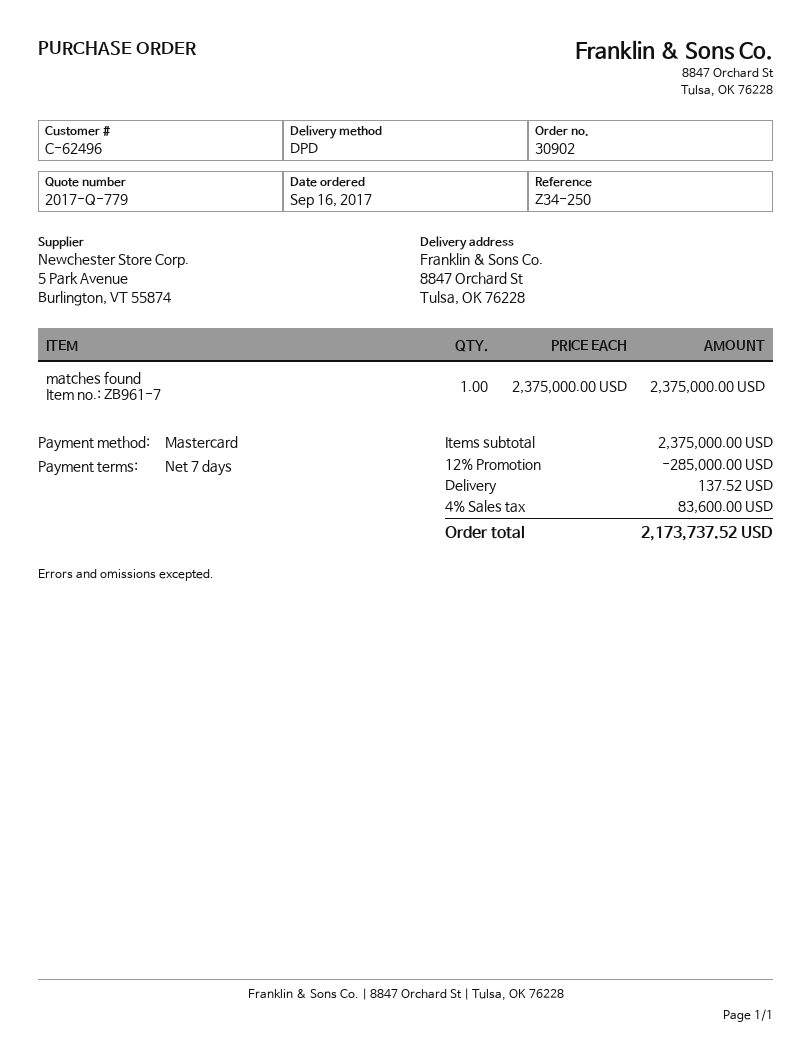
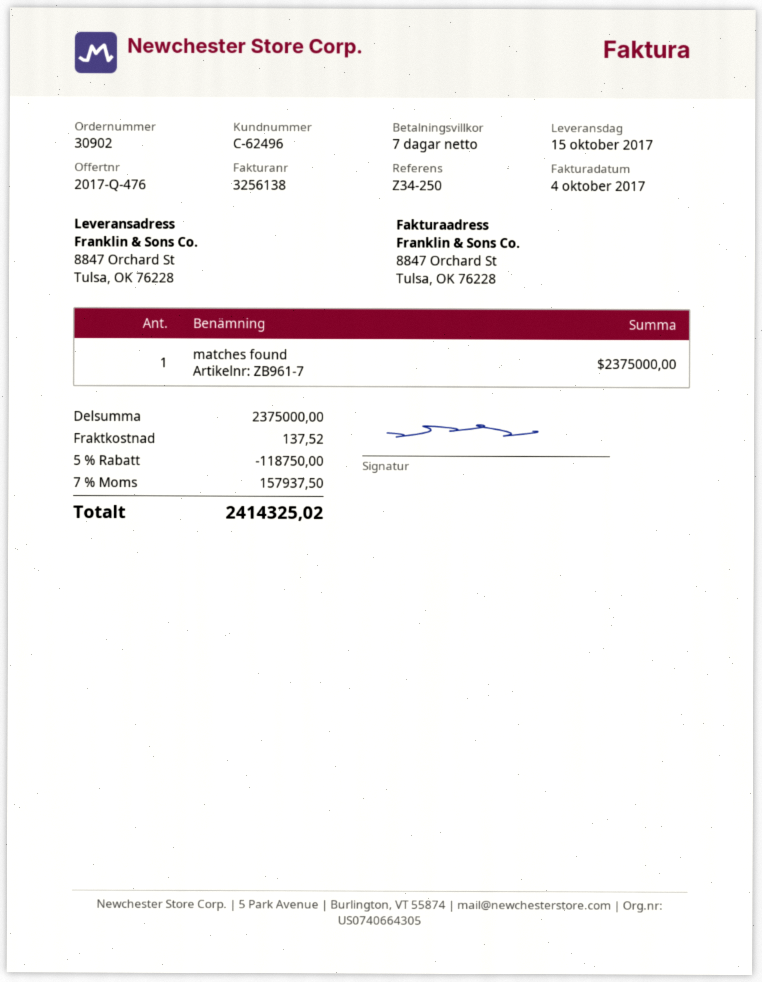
quote number: 2017-Q-779 -> 2017-Q-476
discount: 12% = 285000.00 -> 5% = 118750.00
tax: 4% = 83600.00 -> 7% = 157937.50
total: 2173737.52 -> 2414325.02

